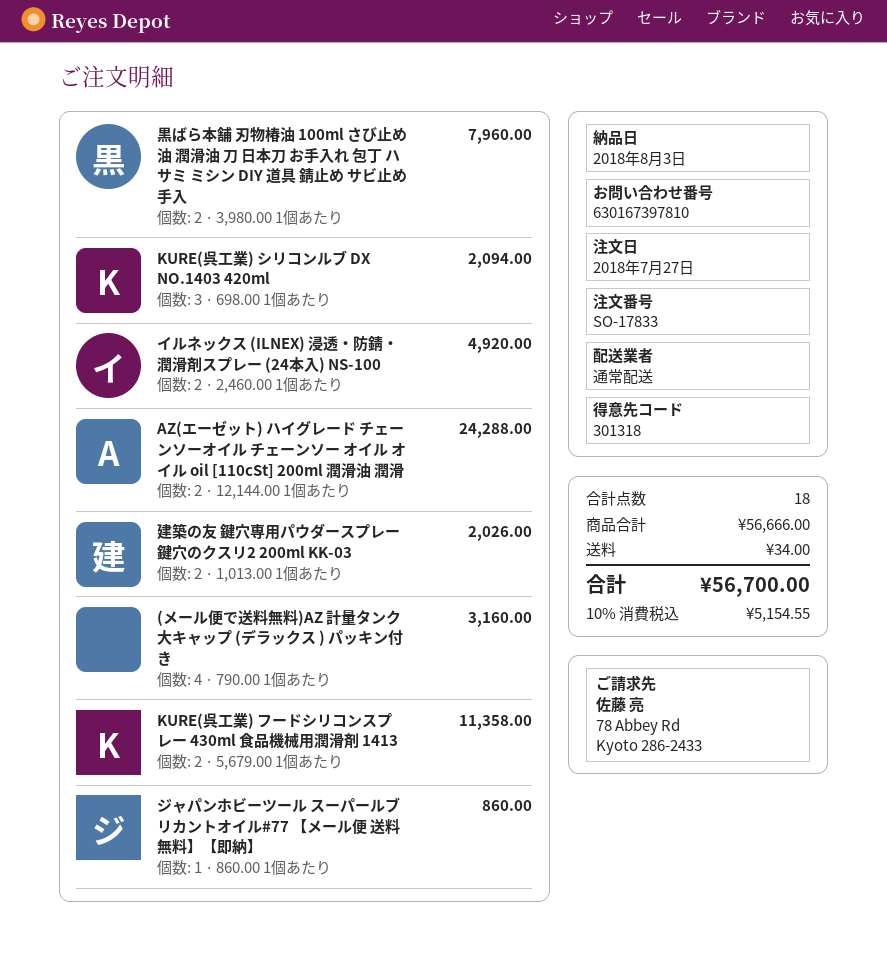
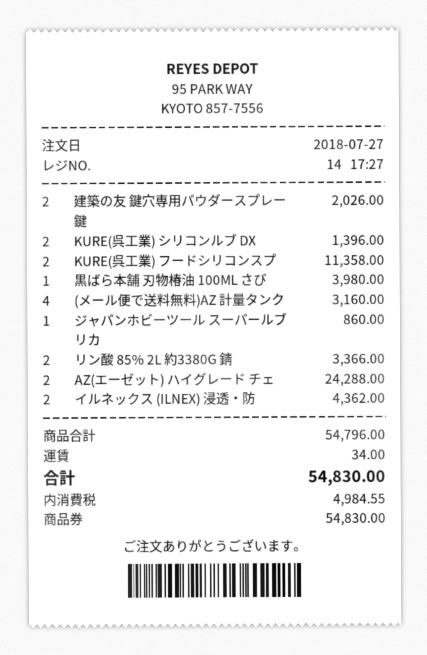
黒ばら本舗 刃物椿油 100ml さび止め油 潤滑油 刀 日本刀 お手入れ 包丁 ハサミ ミシン DIY 道具 錆止め サビ止め 手入: 2 for 7960.00 -> 1 for 3980.00
KURE(呉工業) シリコンルブ DX NO.1403 420ml: 3 for 2094.00 -> 2 for 1396.00
イルネックス (ILNEX) 浸透・防錆・潤滑剤スプレー (24本入) NS-100: 2 for 4920.00 -> 2 for 4362.00
リン酸 85% 2L 約3380G 錆: none -> 2 for 3366.00
subtotal: 56666.00 -> 54796.00
tax: 5154.55 -> 4984.55
total: 56700.00 -> 54830.00

